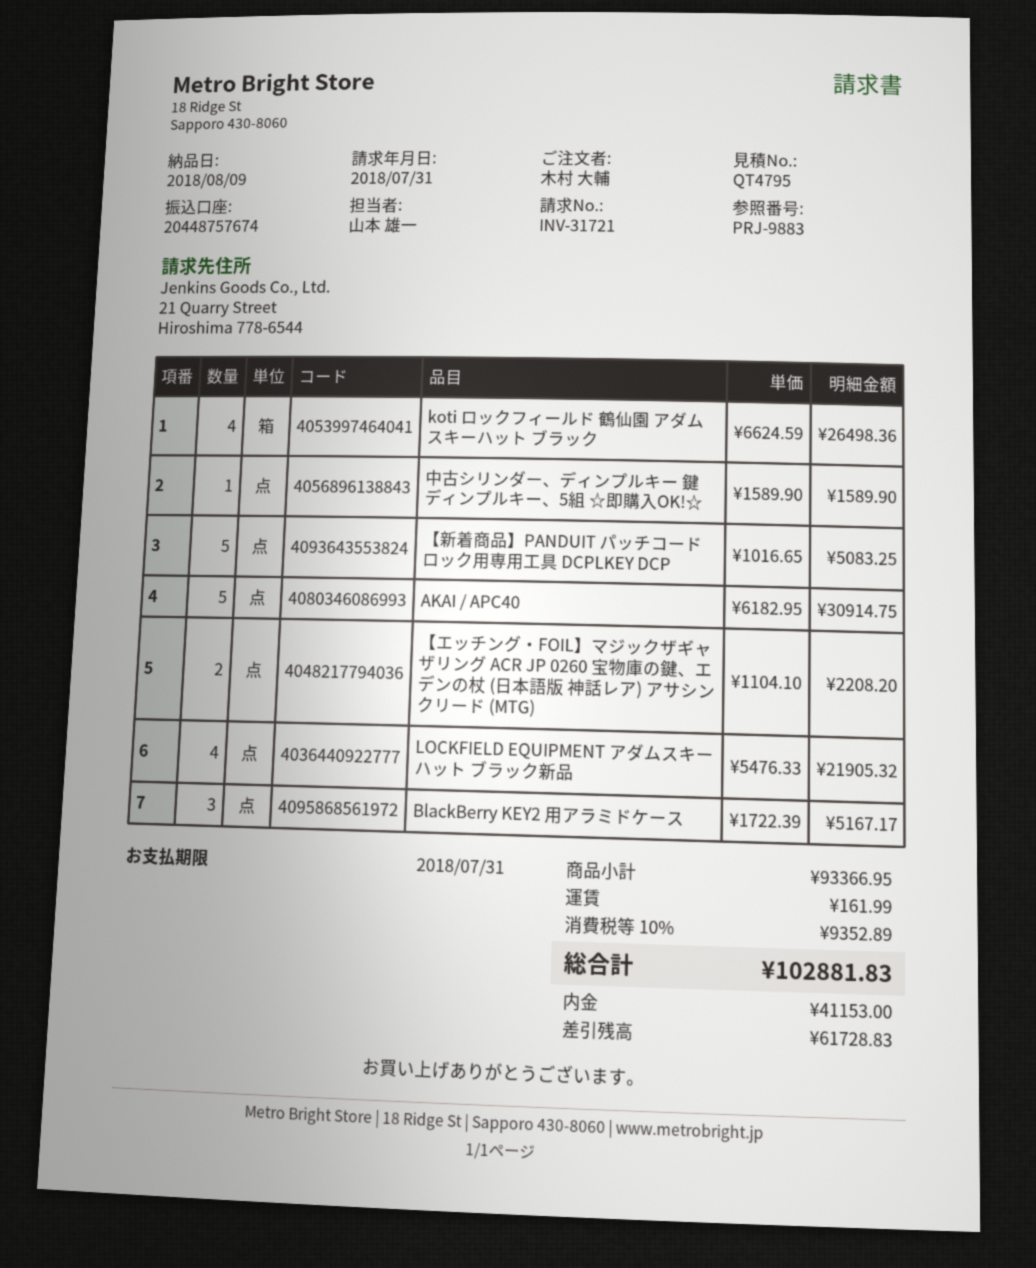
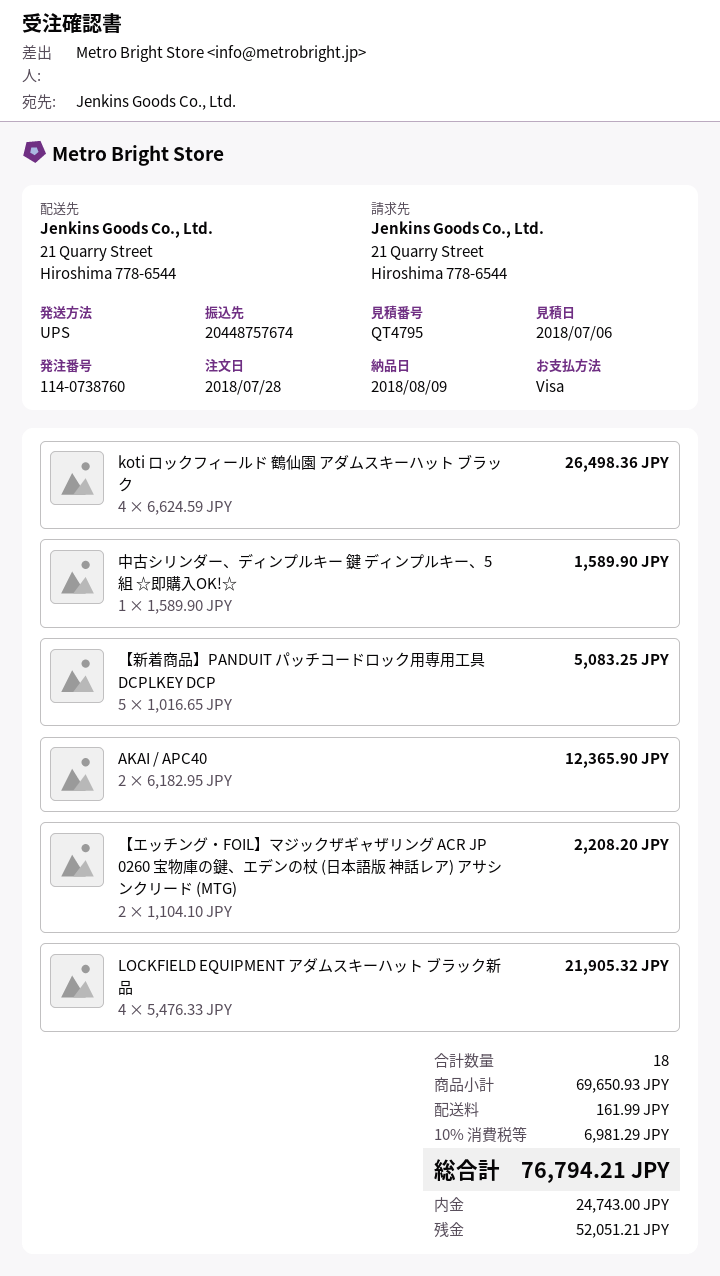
AKAI / APC40: 5 x 6182.95 = 30914.75 -> 2 x 6182.95 = 12365.90
BlackBerry KEY2 用アラミドケース: 3 x 1722.39 = 5167.17 -> none
subtotal: 93366.95 -> 69650.93
tax: 10% = 9352.89 -> 10% = 6981.29
total: 102881.83 -> 76794.21
deposit: 41153.00 -> 24743.00
balance: 61728.83 -> 52051.21

